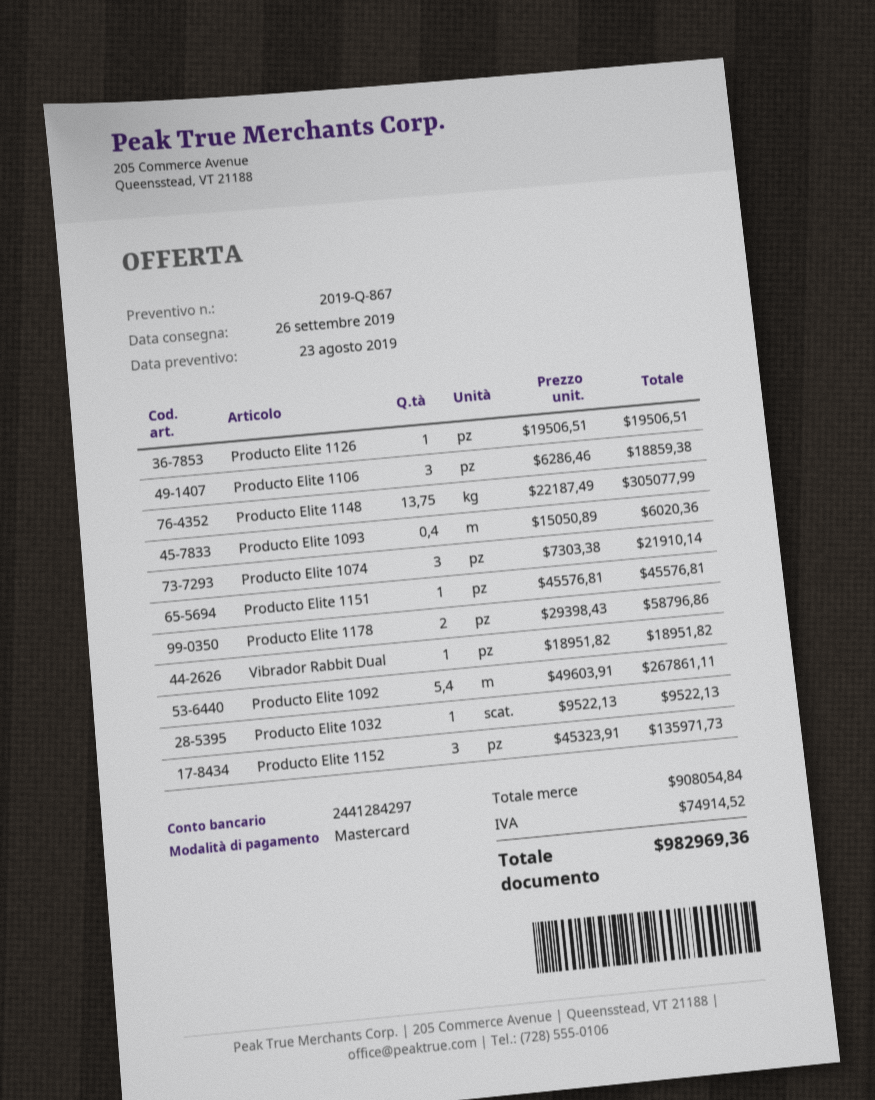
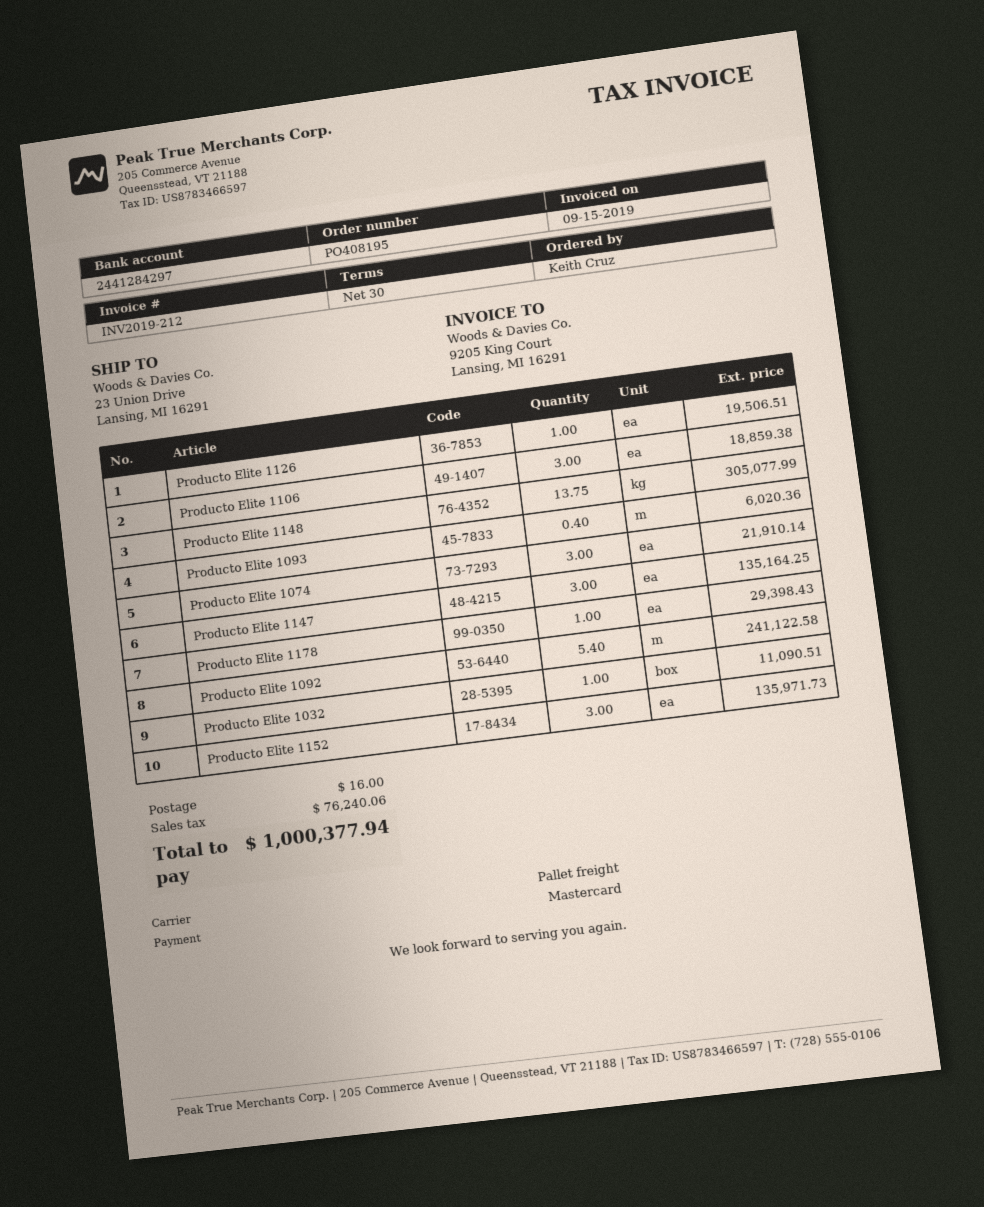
Producto Elite 1151: 1 for 45576.81 -> none
Producto Elite 1178: 2 for 58796.86 -> 1 for 29398.43
Vibrador Rabbit Dual: 1 for 18951.82 -> none
Producto Elite 1092: 5.4 for 267861.11 -> 5.4 for 241122.58
Producto Elite 1032: 1 for 9522.13 -> 1 for 11090.51
Producto Elite 1147: none -> 3 for 135164.25
shipping: none -> 16.00
tax: 74914.52 -> 76240.06
total: 982969.36 -> 1000377.94

